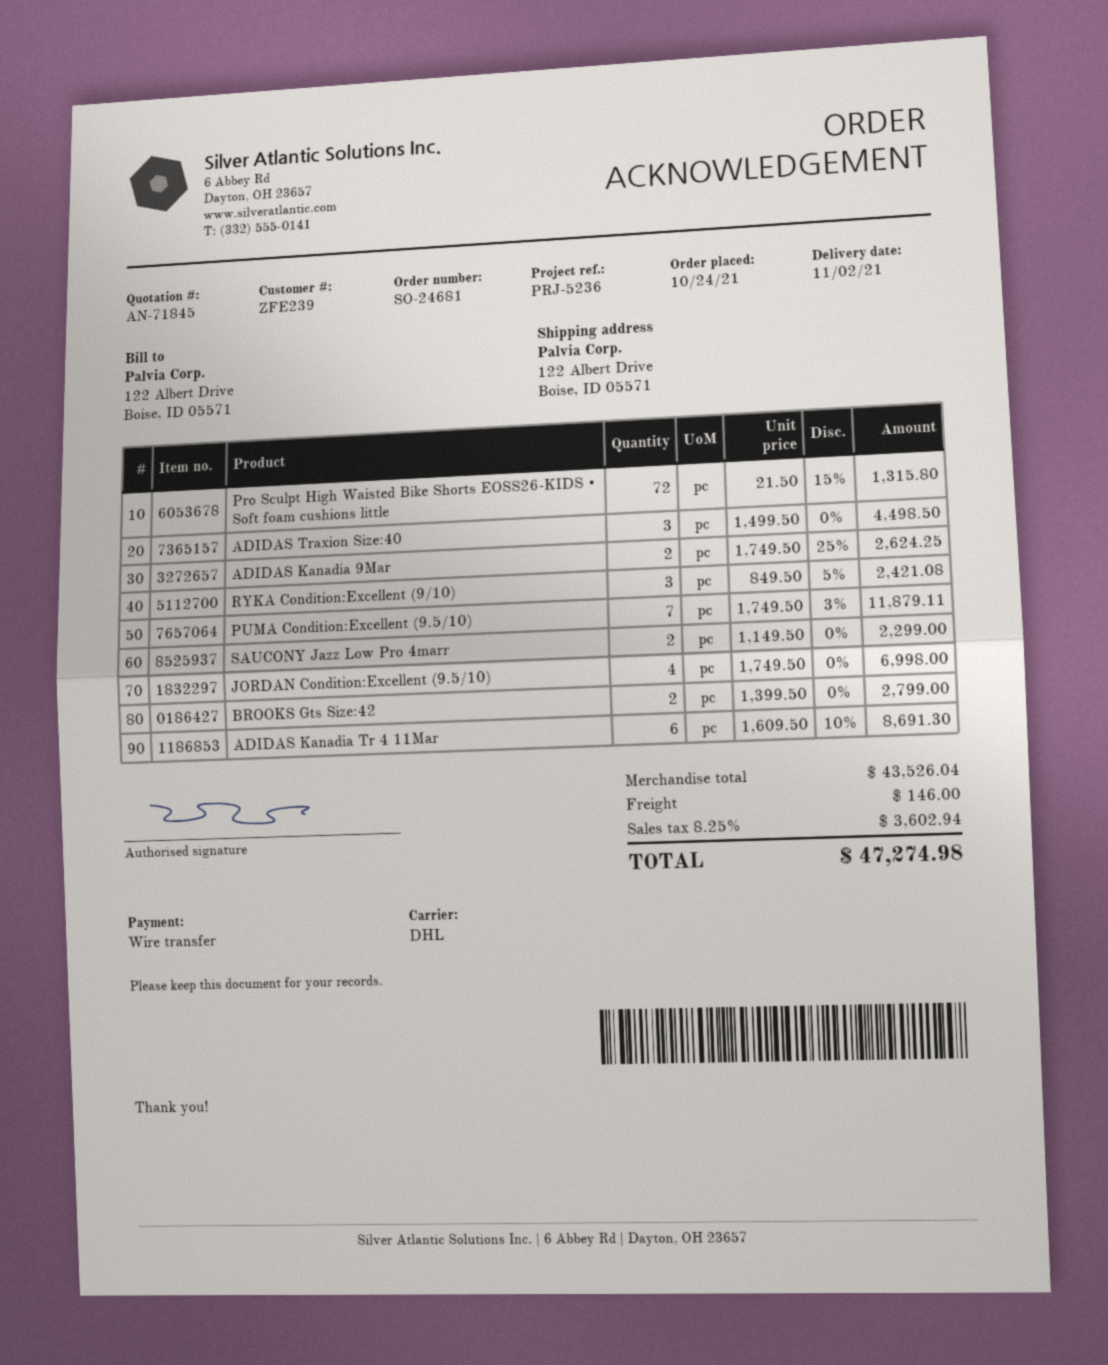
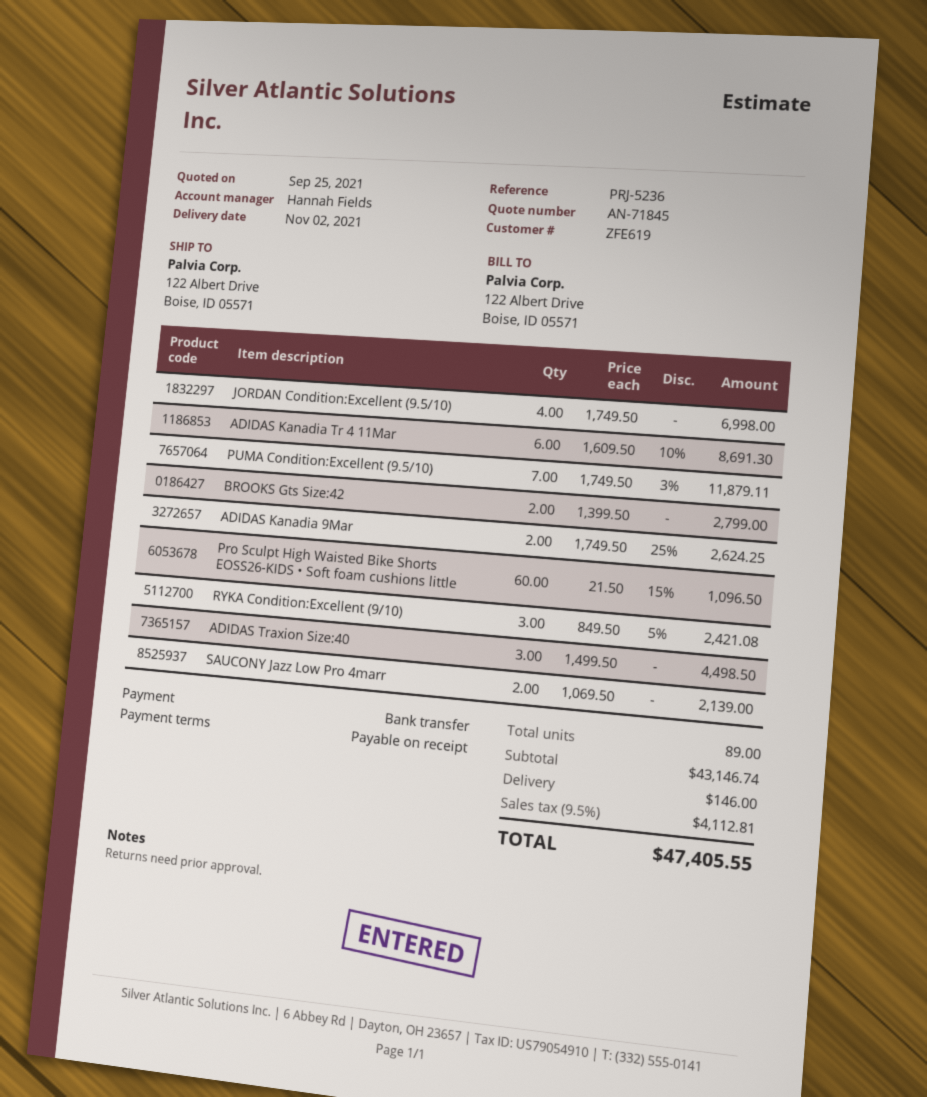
customer number: ZFE239 -> ZFE619
Pro Sculpt High Waisted Bike Shorts EOSS26-KIDS • Soft foam cushions little: 72 x 21.50 - 15% = 1315.80 -> 60 x 21.50 - 15% = 1096.50
SAUCONY Jazz Low Pro 4marr: 2 x 1149.50 = 2299.00 -> 2 x 1069.50 = 2139.00
subtotal: 43526.04 -> 43146.74
tax: 8.25% = 3602.94 -> 9.5% = 4112.81
total: 47274.98 -> 47405.55

